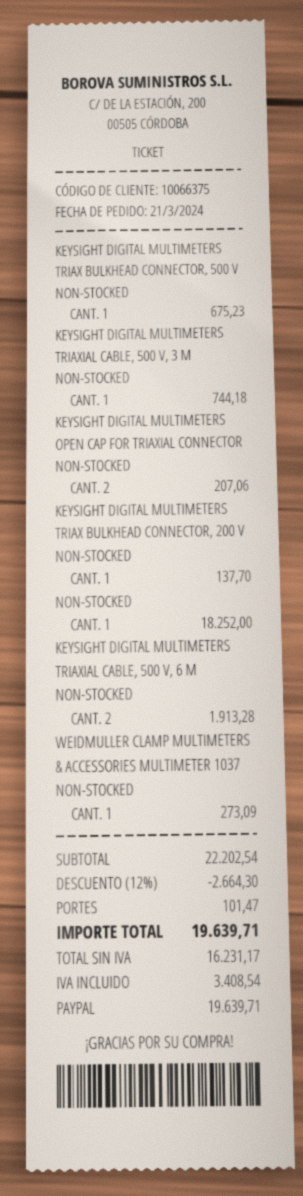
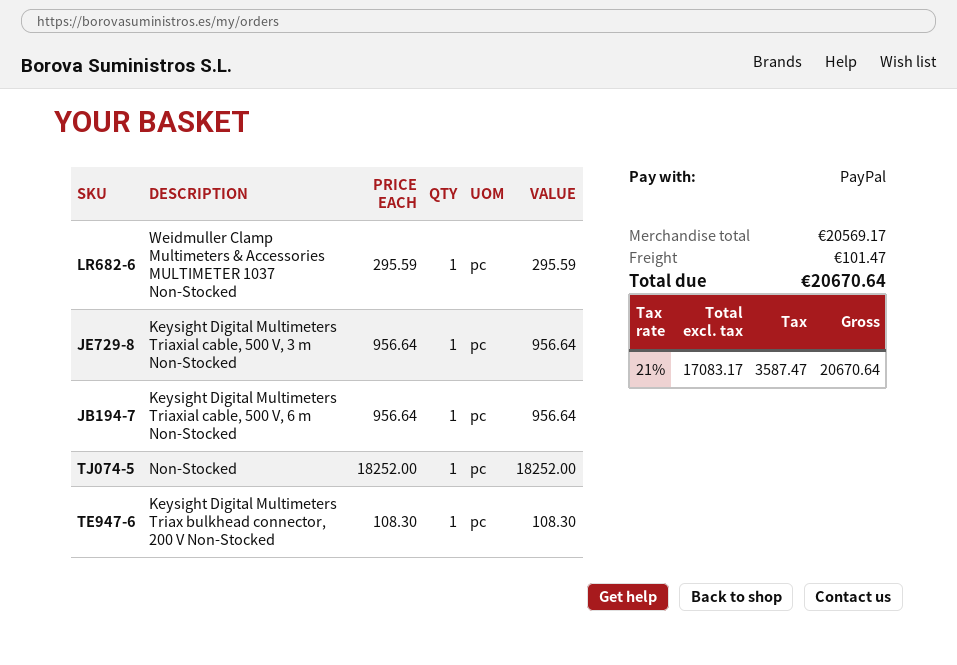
KEYSIGHT DIGITAL MULTIMETERS TRIAX BULKHEAD CONNECTOR, 500 V NON-STOCKED: 1 for 675.23 -> none
KEYSIGHT DIGITAL MULTIMETERS TRIAXIAL CABLE, 500 V, 3 M NON-STOCKED: 1 for 744.18 -> 1 for 956.64
KEYSIGHT DIGITAL MULTIMETERS OPEN CAP FOR TRIAXIAL CONNECTOR NON-STOCKED: 2 for 207.06 -> none
KEYSIGHT DIGITAL MULTIMETERS TRIAX BULKHEAD CONNECTOR, 200 V NON-STOCKED: 1 for 137.70 -> 1 for 108.30
KEYSIGHT DIGITAL MULTIMETERS TRIAXIAL CABLE, 500 V, 6 M NON-STOCKED: 2 for 1913.28 -> 1 for 956.64
WEIDMULLER CLAMP MULTIMETERS & ACCESSORIES MULTIMETER 1037 NON-STOCKED: 1 for 273.09 -> 1 for 295.59
subtotal: 22202.54 -> 20569.17
discount: 12% = 2664.30 -> none
net: 16231.17 -> 17083.17
tax: 3408.54 -> 3587.47
total: 19639.71 -> 20670.64

